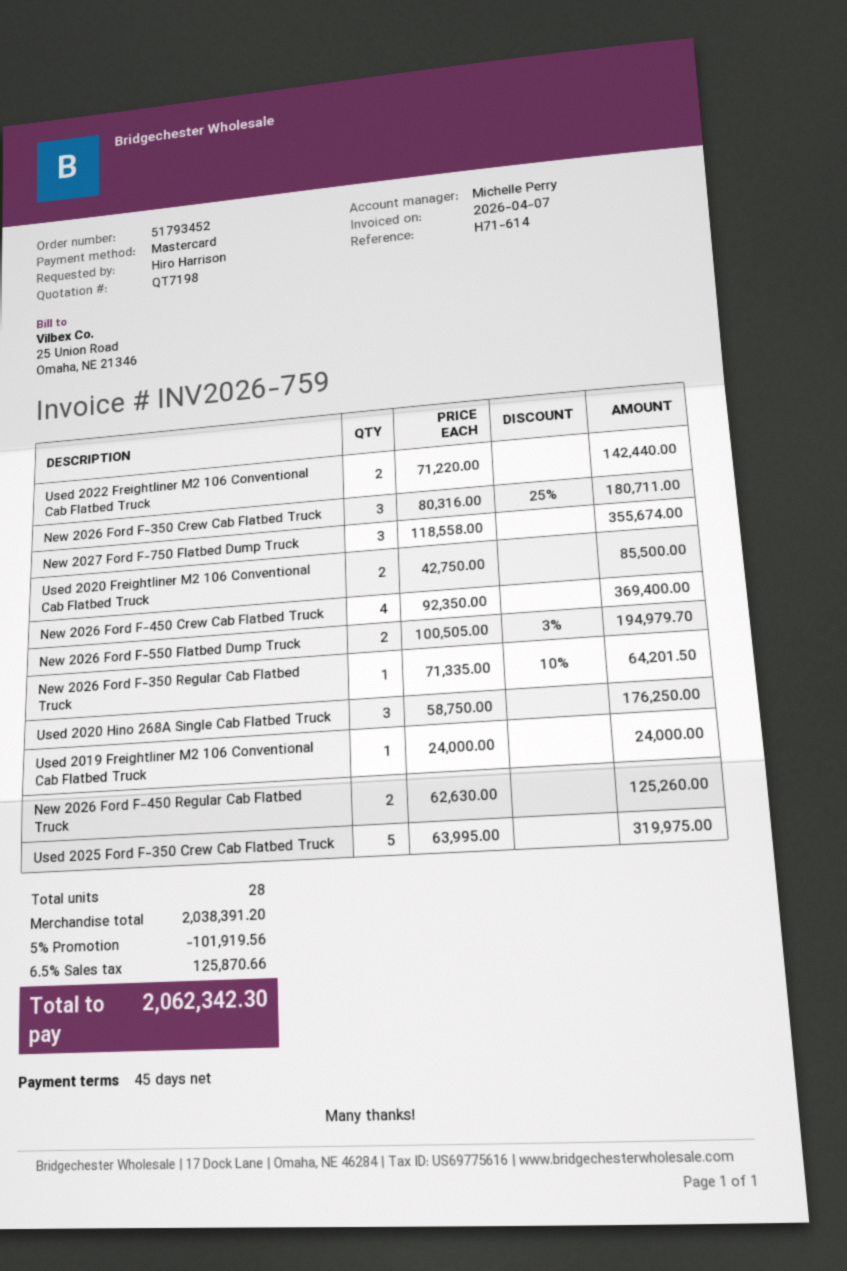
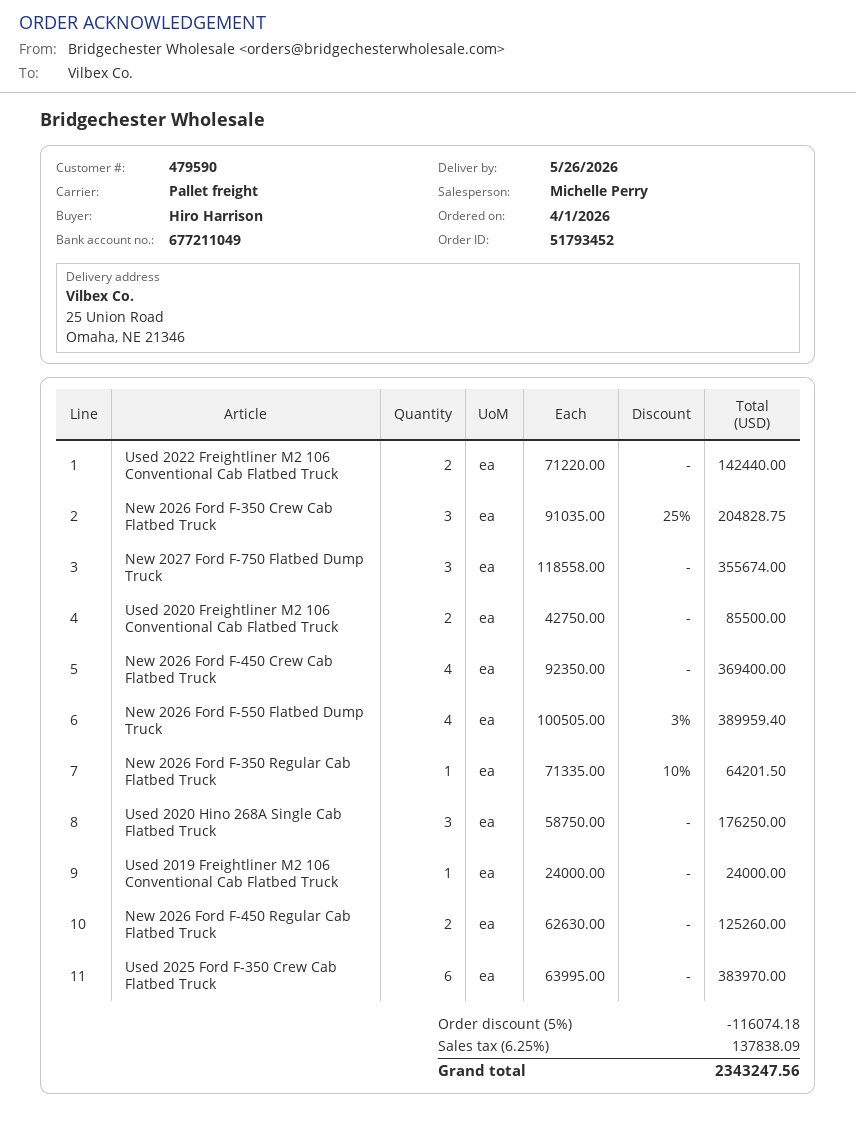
New 2026 Ford F-350 Crew Cab Flatbed Truck: 3 x 80316.00 - 25% = 180711.00 -> 3 x 91035.00 - 25% = 204828.75
New 2026 Ford F-550 Flatbed Dump Truck: 2 x 100505.00 - 3% = 194979.70 -> 4 x 100505.00 - 3% = 389959.40
Used 2025 Ford F-350 Crew Cab Flatbed Truck: 5 x 63995.00 = 319975.00 -> 6 x 63995.00 = 383970.00
discount: 5% = 101919.56 -> 5% = 116074.18
tax: 6.5% = 125870.66 -> 6.25% = 137838.09
total: 2062342.30 -> 2343247.56

